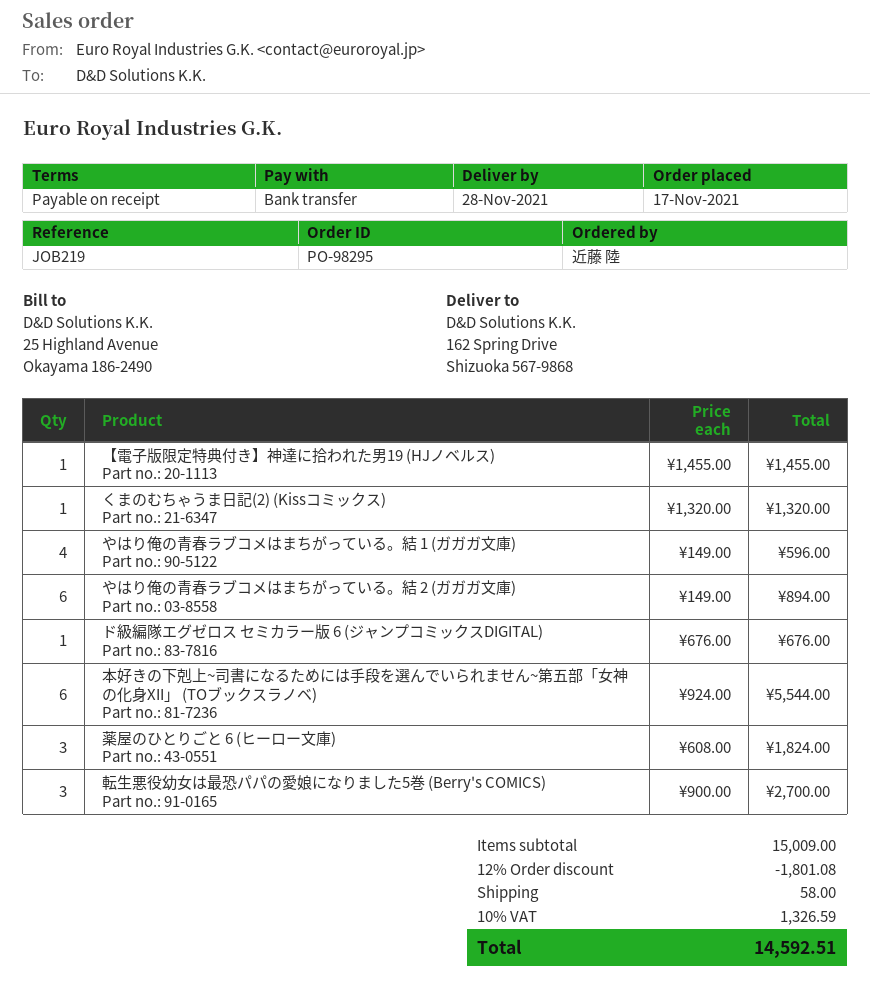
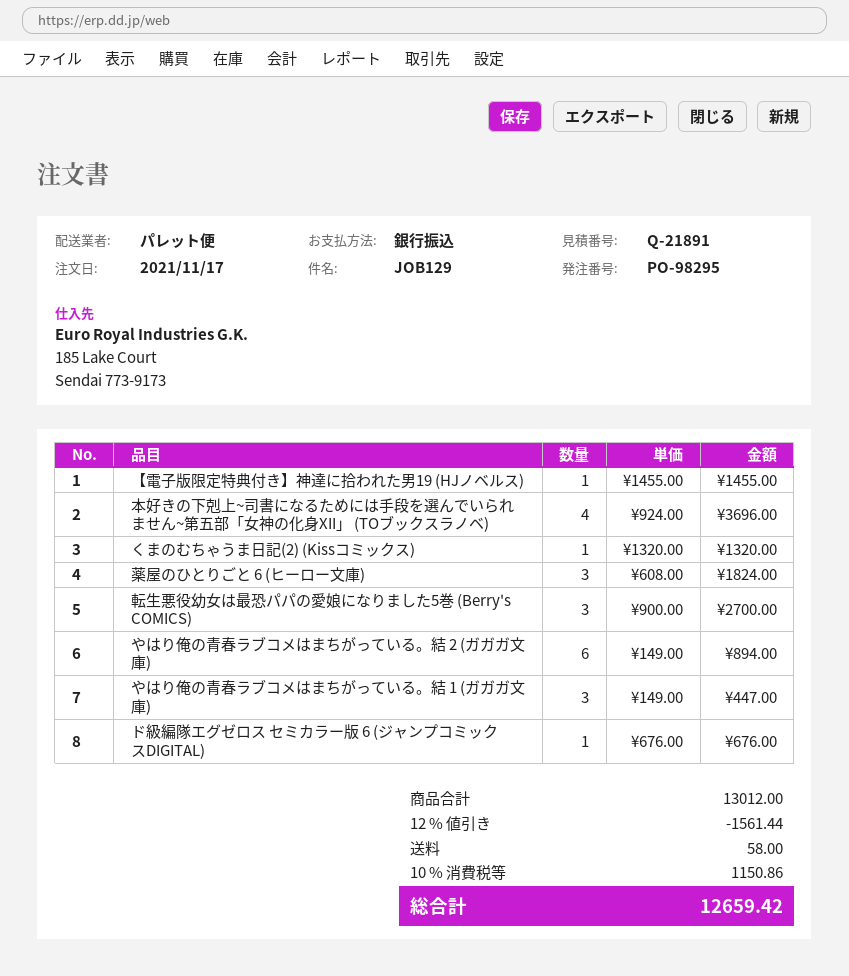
reference: JOB219 -> JOB129
やはり俺の青春ラブコメはまちがっている。結 1 (ガガガ文庫): 4 x 149.00 = 596.00 -> 3 x 149.00 = 447.00
本好きの下剋上~司書になるためには手段を選んでいられません~第五部「女神の化身XII」 (TOブックスラノベ): 6 x 924.00 = 5544.00 -> 4 x 924.00 = 3696.00
subtotal: 15009.00 -> 13012.00
discount: 12% = 1801.08 -> 12% = 1561.44
tax: 10% = 1326.59 -> 10% = 1150.86
total: 14592.51 -> 12659.42

